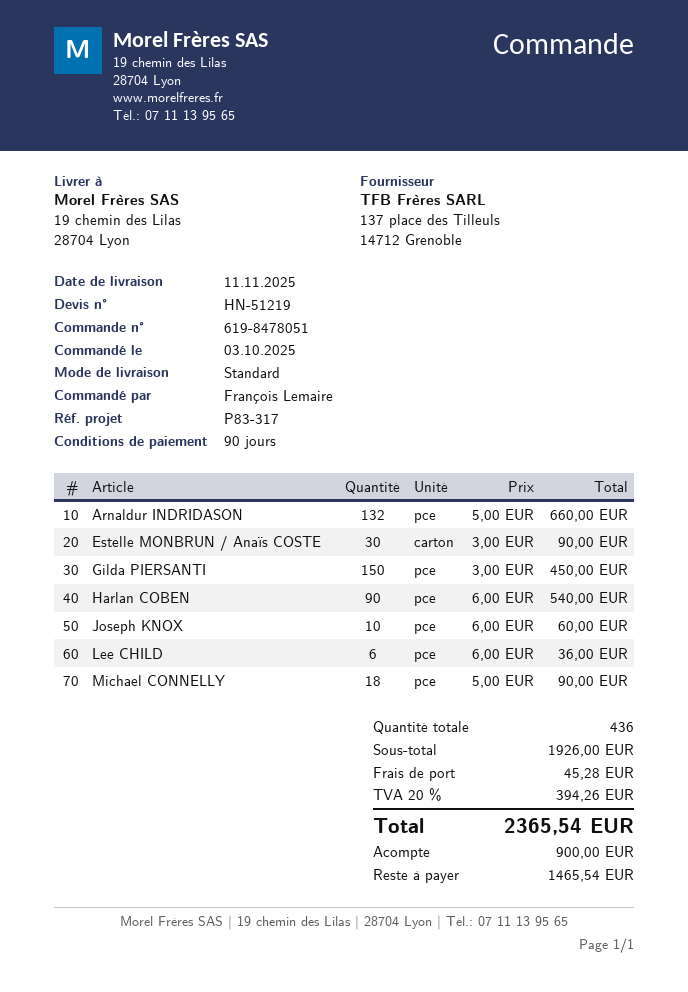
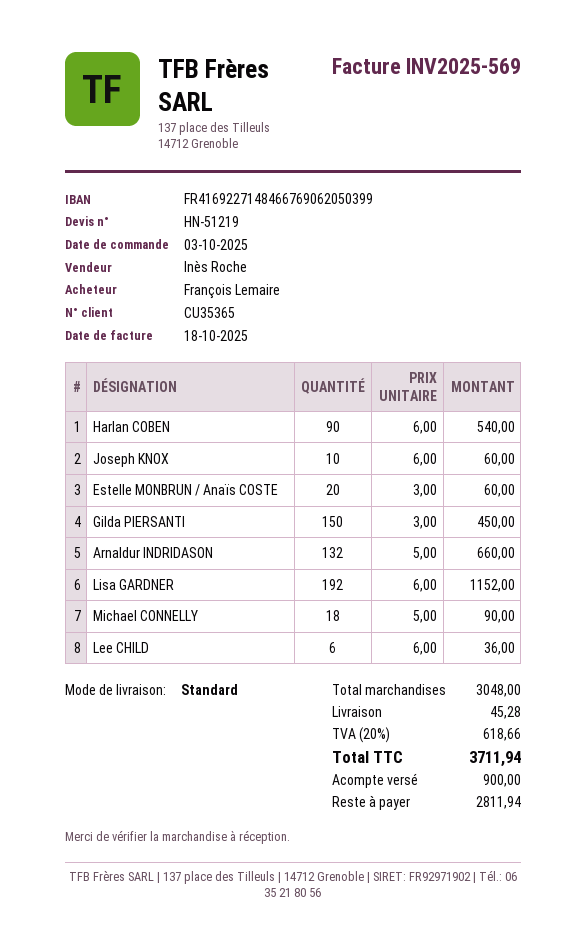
Estelle MONBRUN / Anaïs COSTE: 30 x 3.00 = 90.00 -> 20 x 3.00 = 60.00
Lisa GARDNER: none -> 192 x 6.00 = 1152.00
subtotal: 1926.00 -> 3048.00
tax: 20% = 394.26 -> 20% = 618.66
total: 2365.54 -> 3711.94
balance: 1465.54 -> 2811.94

